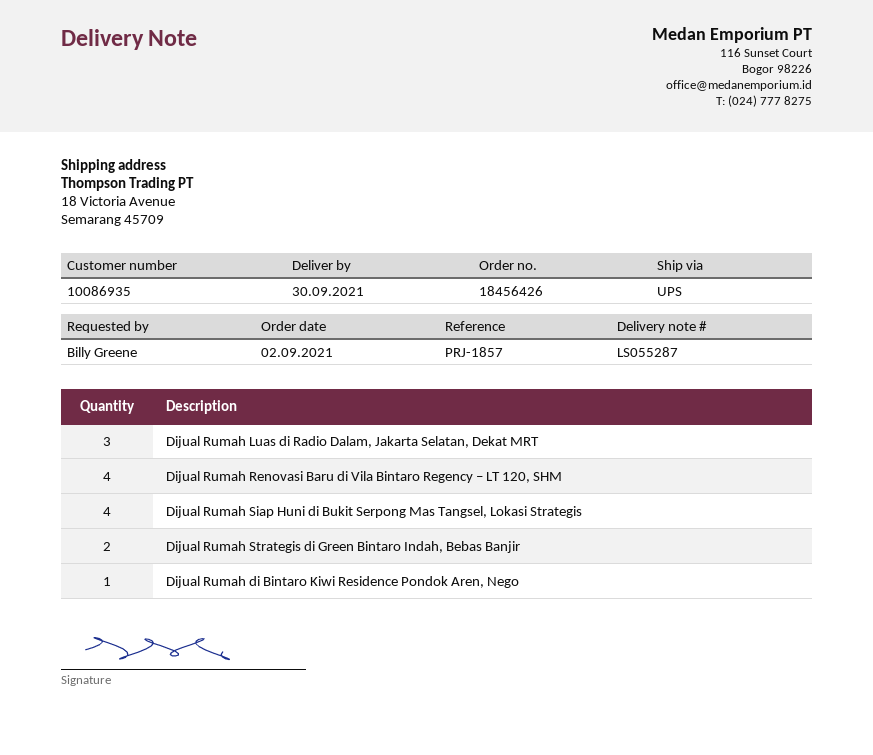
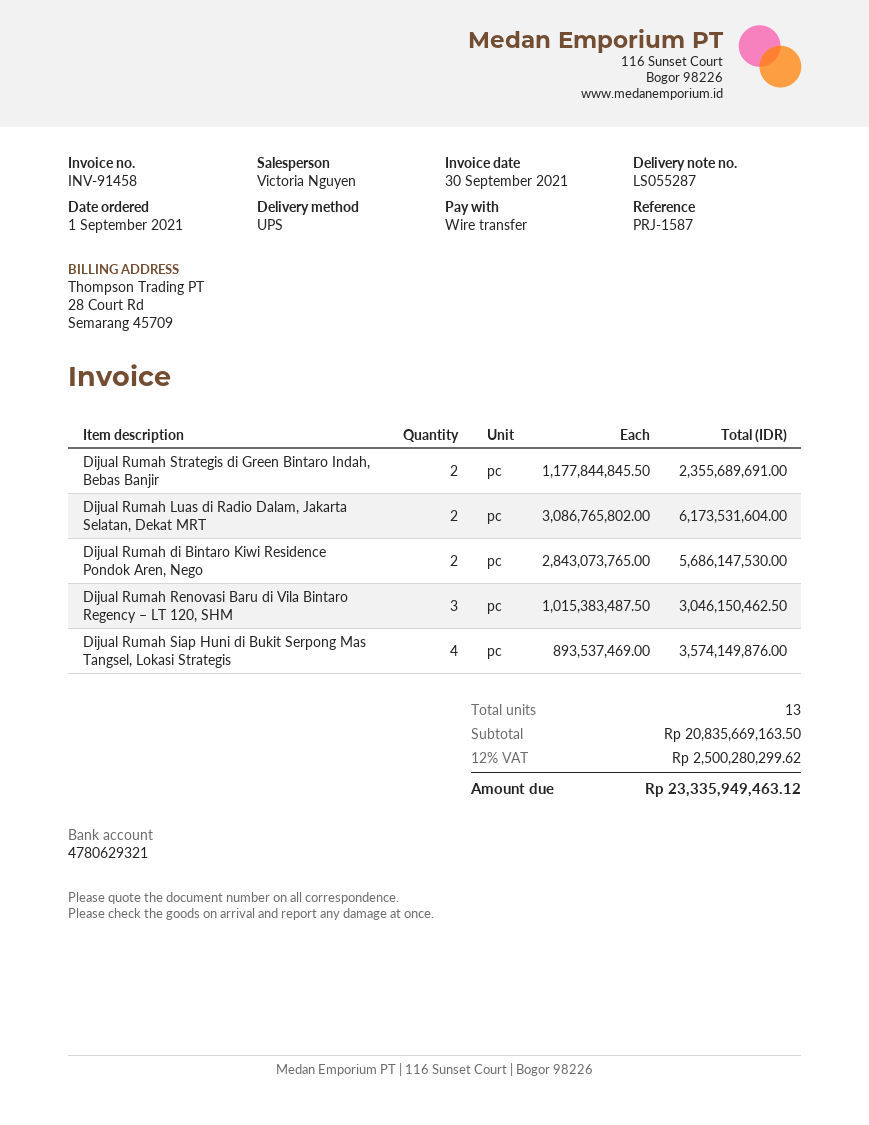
order date: 2021-09-02 -> 2021-09-01
reference: PRJ-1857 -> PRJ-1587
Dijual Rumah Luas di Radio Dalam, Jakarta Selatan, Dekat MRT: 3 -> 2
Dijual Rumah Renovasi Baru di Vila Bintaro Regency – LT 120, SHM: 4 -> 3
Dijual Rumah di Bintaro Kiwi Residence Pondok Aren, Nego: 1 -> 2

